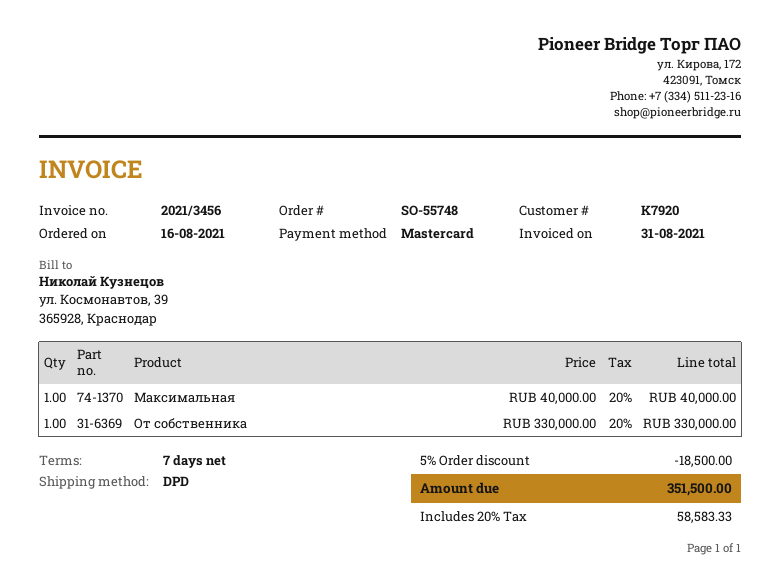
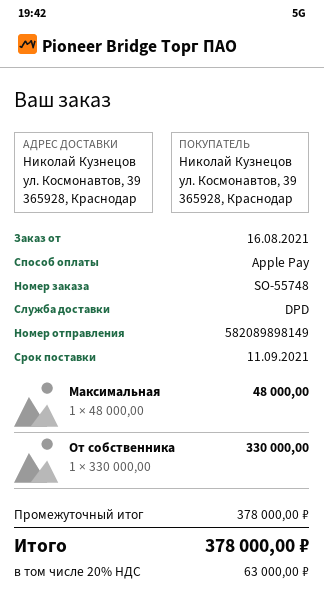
payment method: Mastercard -> Apple Pay
Максимальная: 1 x 40000.00 = 40000.00 -> 1 x 48000.00 = 48000.00
discount: 5% = 18500.00 -> none
tax: 20% = 58583.33 -> 20% = 63000.00
total: 351500.00 -> 378000.00

